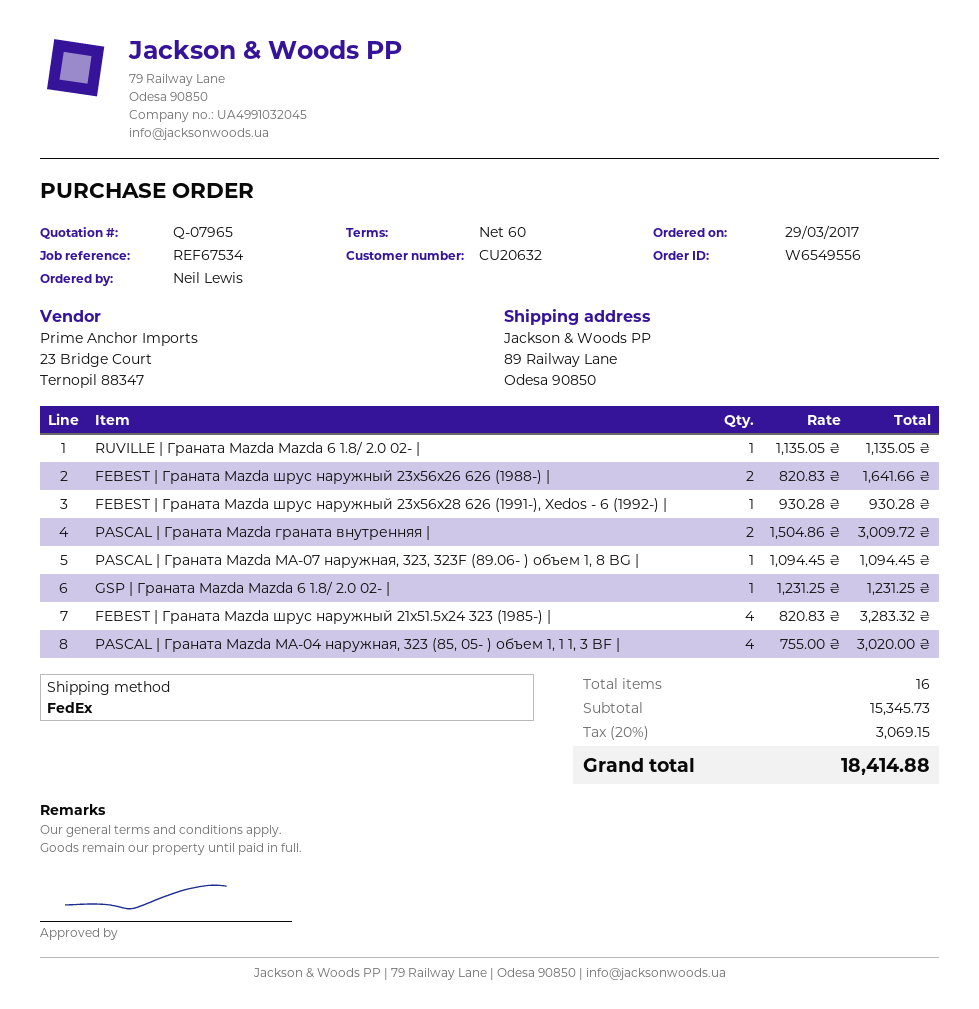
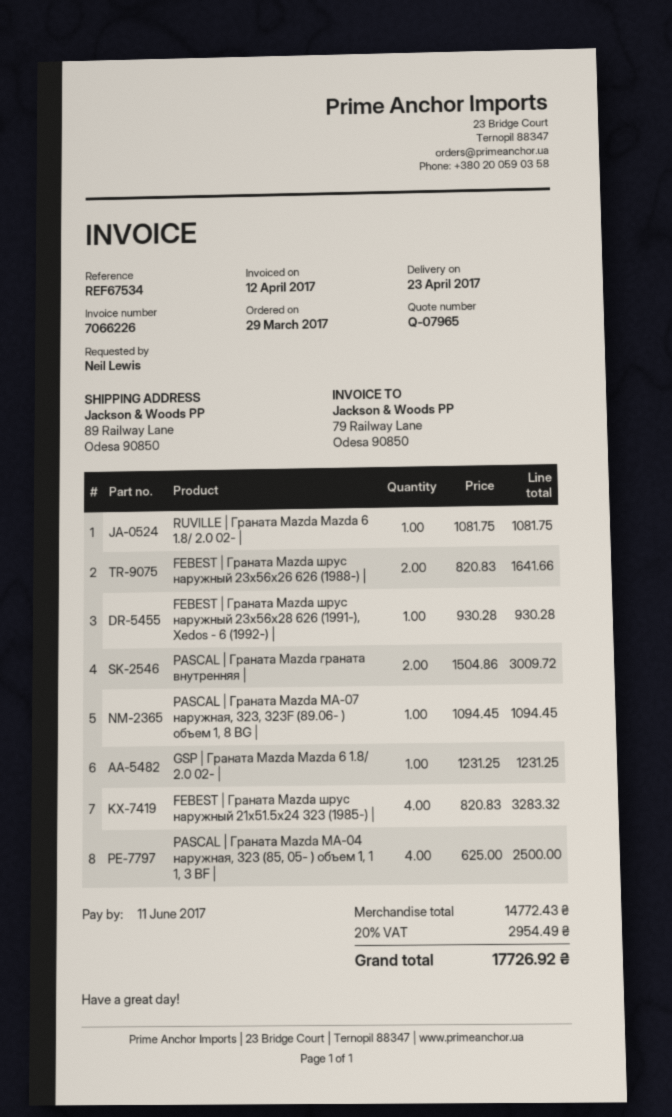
RUVILLE | Граната Mazda Mazda 6 1.8/ 2.0 02- |: 1 x 1135.05 = 1135.05 -> 1 x 1081.75 = 1081.75
PASCAL | Граната Mazda MA-04 наружная, 323 (85, 05- ) объем 1, 1 1, 3 BF |: 4 x 755.00 = 3020.00 -> 4 x 625.00 = 2500.00
subtotal: 15345.73 -> 14772.43
tax: 20% = 3069.15 -> 20% = 2954.49
total: 18414.88 -> 17726.92

